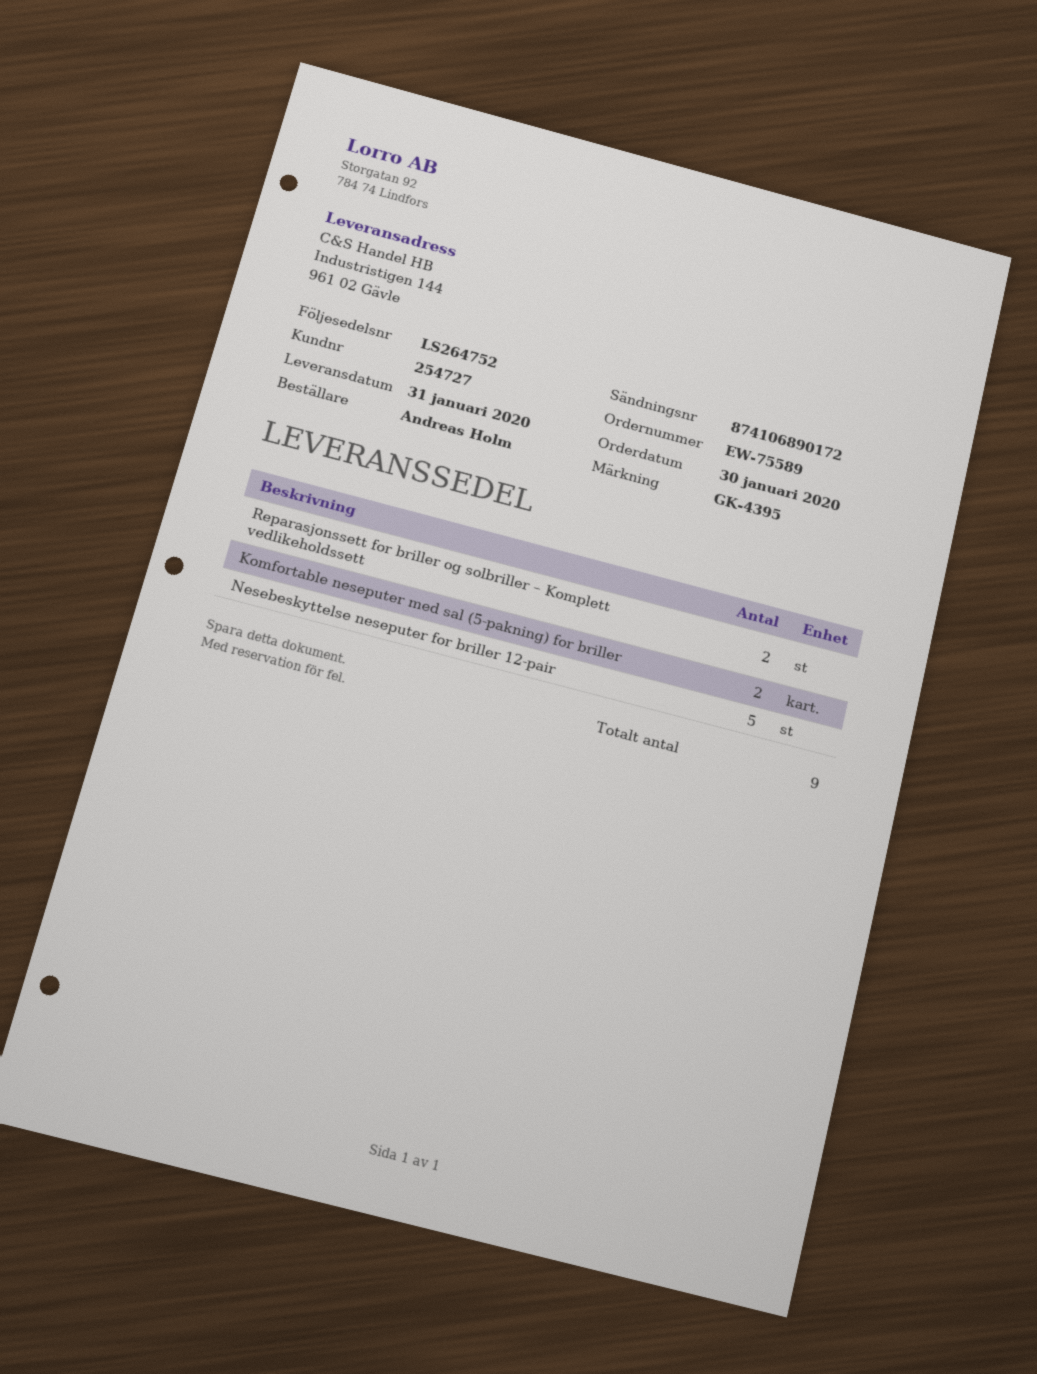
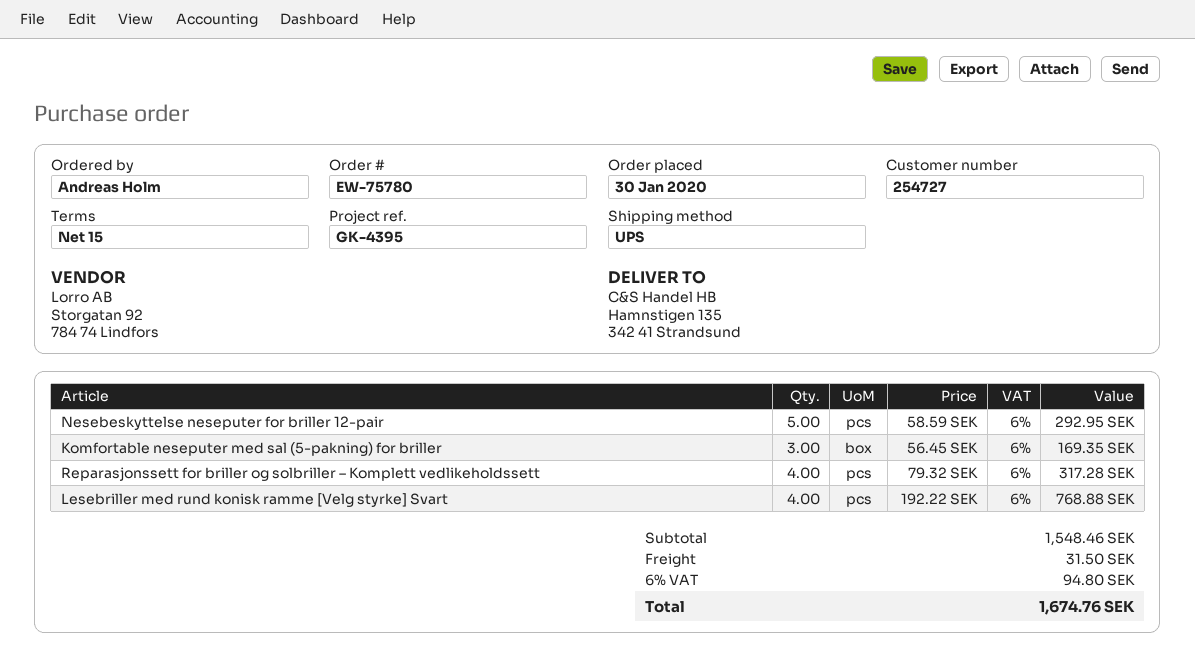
order number: EW-75589 -> EW-75780
ship to: Industristigen 144, 961 02 Gävle -> Hamnstigen 135, 342 41 Strandsund
Reparasjonssett for briller og solbriller – Komplett vedlikeholdssett: 2 -> 4
Komfortable neseputer med sal (5-pakning) for briller: 2 -> 3
Lesebriller med rund konisk ramme [Velg styrke] Svart: none -> 4

